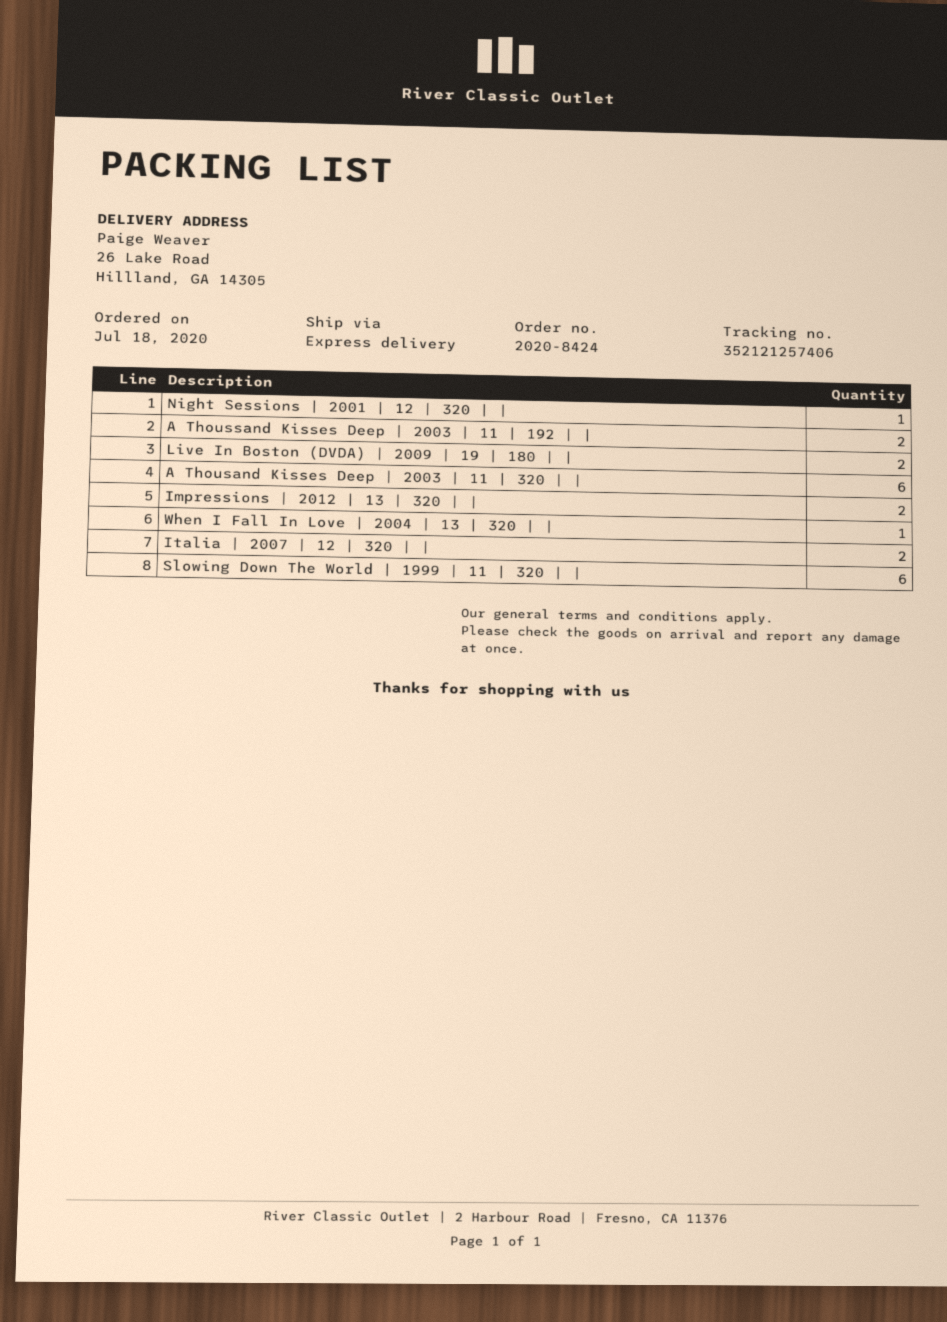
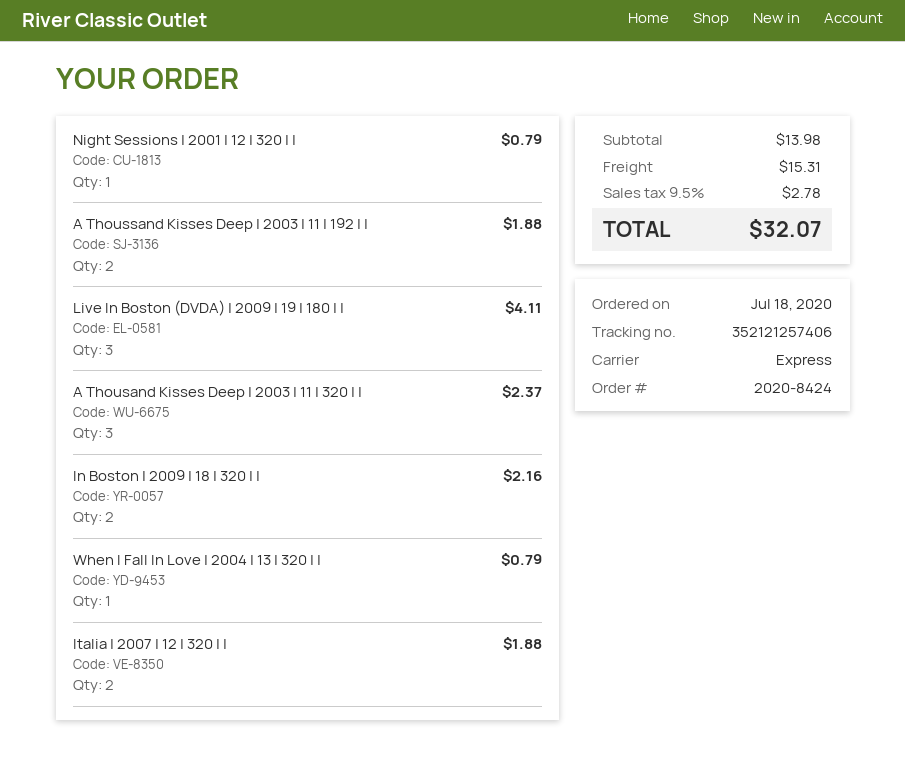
Live In Boston (DVDA) | 2009 | 19 | 180 | |: 2 -> 3
A Thousand Kisses Deep | 2003 | 11 | 320 | |: 6 -> 3
Impressions | 2012 | 13 | 320 | |: 2 -> none
Slowing Down The World | 1999 | 11 | 320 | |: 6 -> none
In Boston | 2009 | 18 | 320 | |: none -> 2

